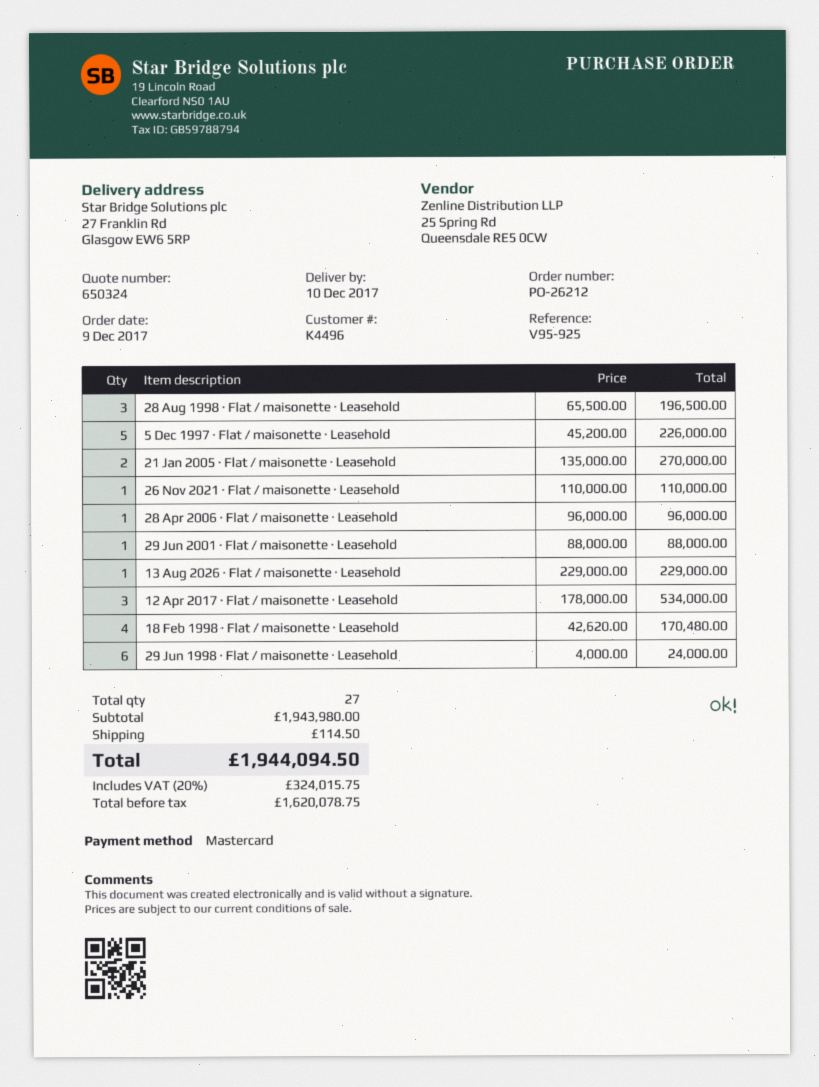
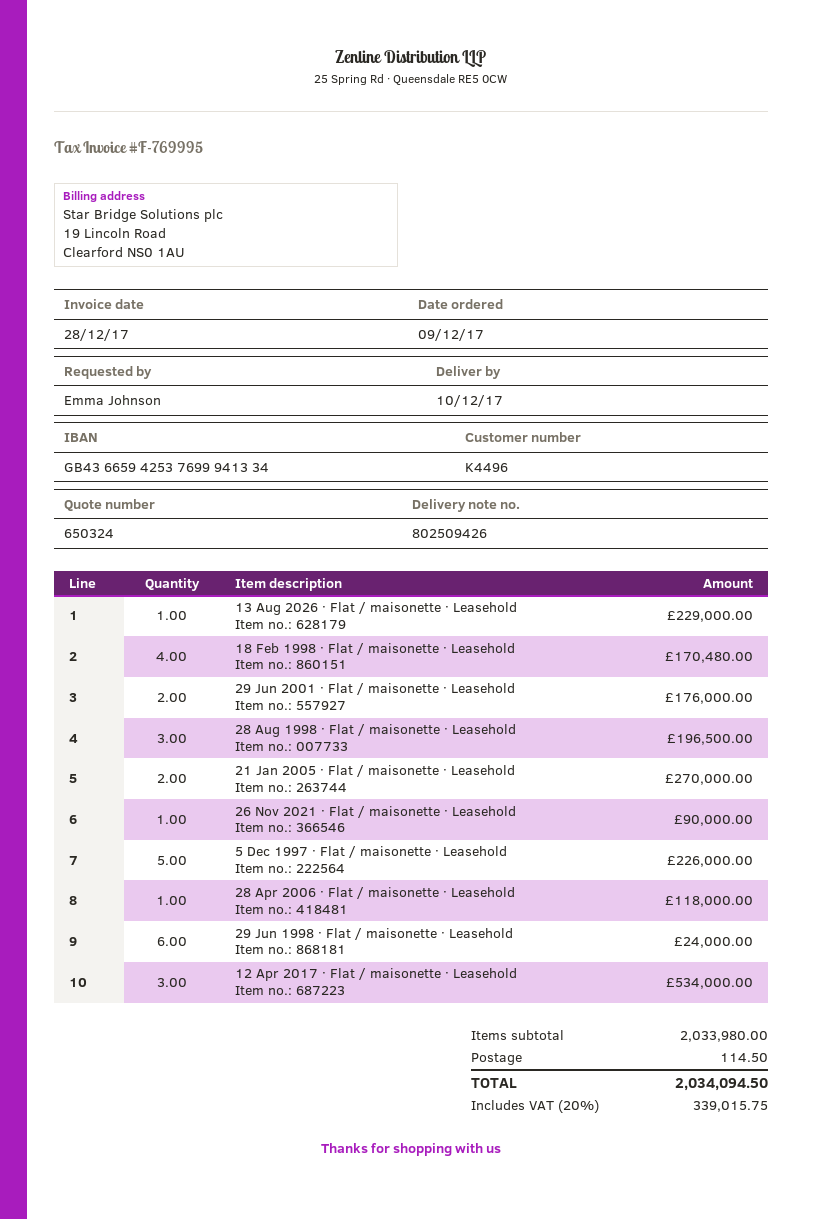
26 Nov 2021 · Flat / maisonette · Leasehold: 1 for 110000.00 -> 1 for 90000.00
28 Apr 2006 · Flat / maisonette · Leasehold: 1 for 96000.00 -> 1 for 118000.00
29 Jun 2001 · Flat / maisonette · Leasehold: 1 for 88000.00 -> 2 for 176000.00
subtotal: 1943980.00 -> 2033980.00
tax: 20% = 324015.75 -> 20% = 339015.75
total: 1944094.50 -> 2034094.50

